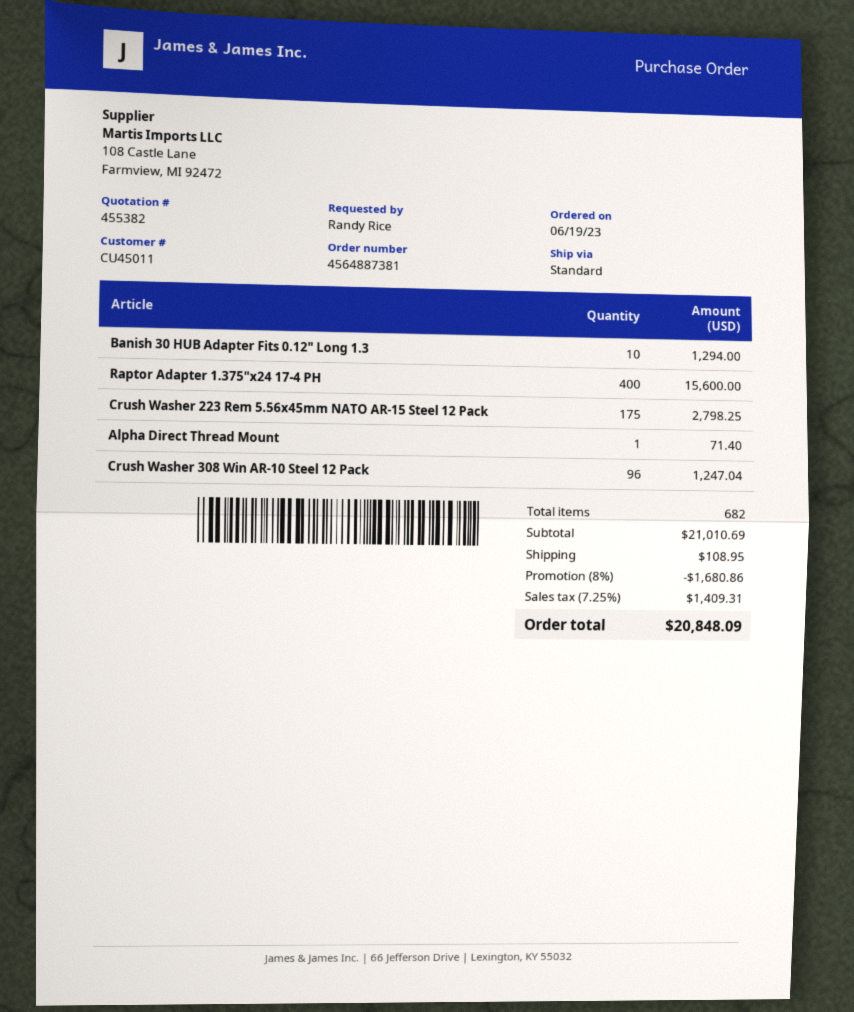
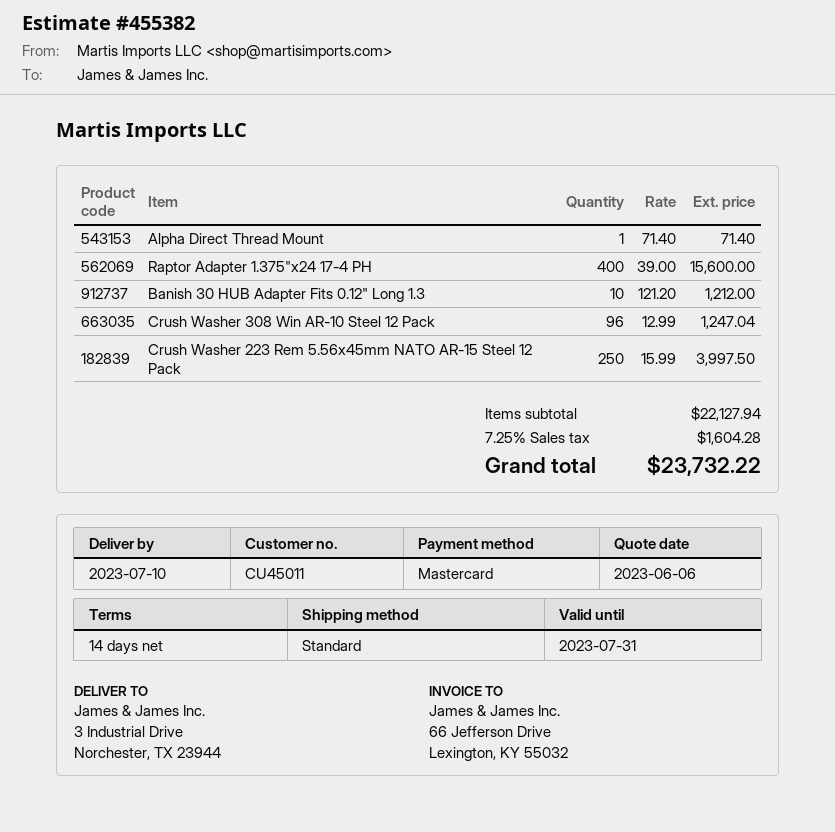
Banish 30 HUB Adapter Fits 0.12" Long 1.3: 10 for 1294.00 -> 10 for 1212.00
Crush Washer 223 Rem 5.56x45mm NATO AR-15 Steel 12 Pack: 175 for 2798.25 -> 250 for 3997.50
subtotal: 21010.69 -> 22127.94
discount: 8% = 1680.86 -> none
shipping: 108.95 -> none
tax: 7.25% = 1409.31 -> 7.25% = 1604.28
total: 20848.09 -> 23732.22

